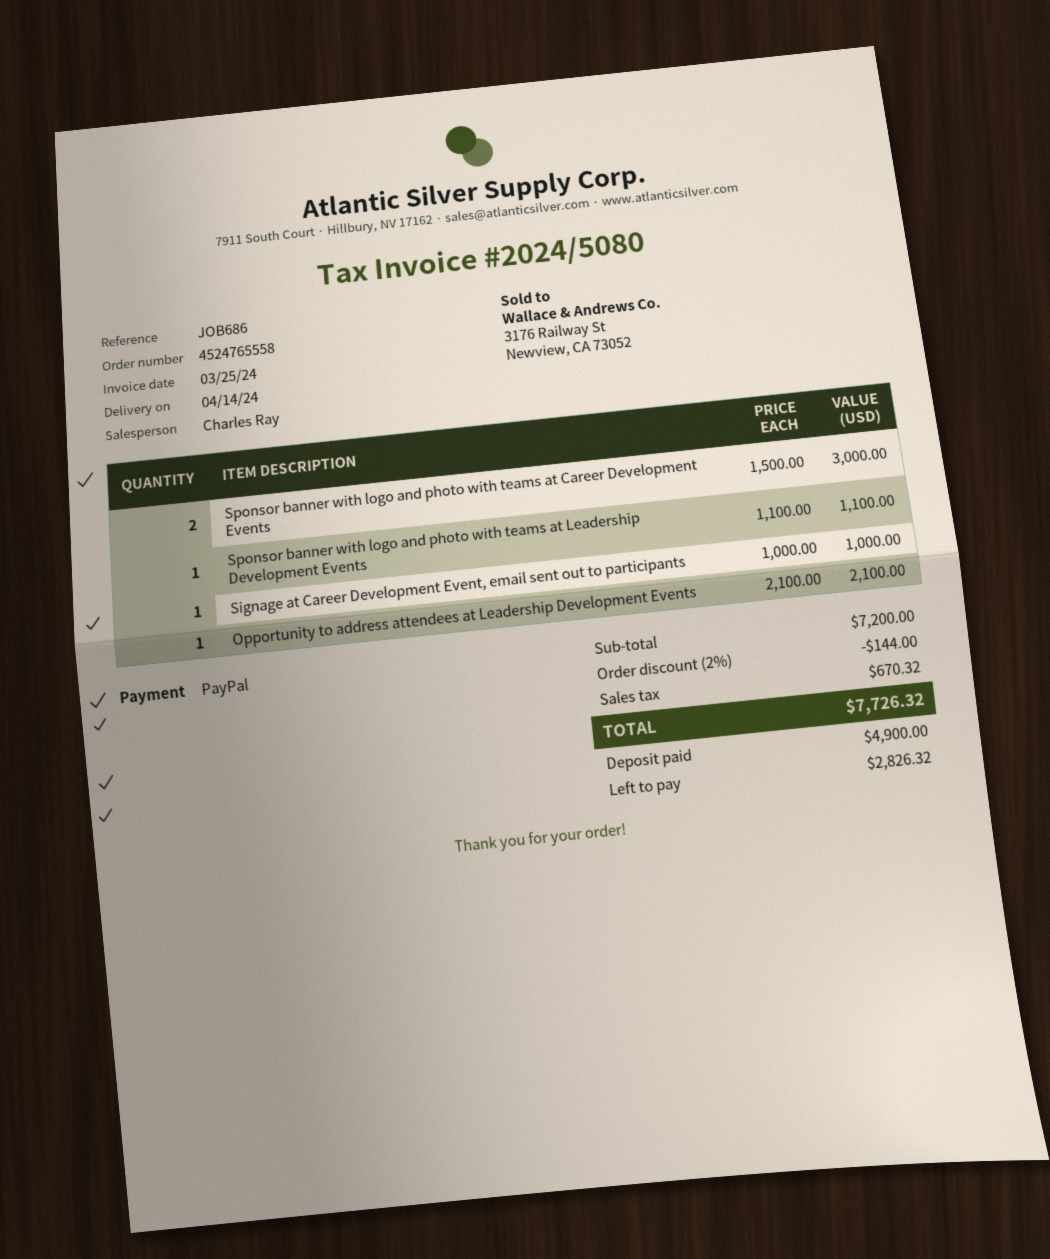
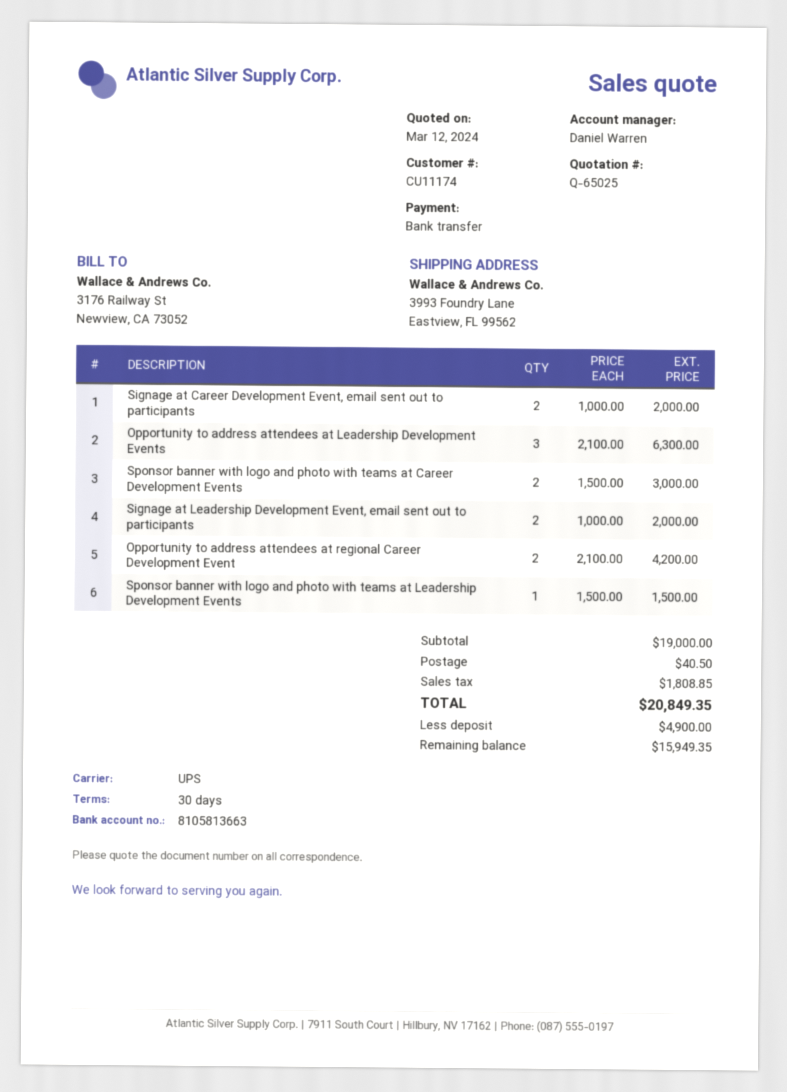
sales rep: Charles Ray -> Daniel Warren
payment method: PayPal -> bank transfer
Sponsor banner with logo and photo with teams at Leadership Development Events: 1 x 1100.00 = 1100.00 -> 1 x 1500.00 = 1500.00
Signage at Career Development Event, email sent out to participants: 1 x 1000.00 = 1000.00 -> 2 x 1000.00 = 2000.00
Opportunity to address attendees at Leadership Development Events: 1 x 2100.00 = 2100.00 -> 3 x 2100.00 = 6300.00
Signage at Leadership Development Event, email sent out to participants: none -> 2 x 1000.00 = 2000.00
Opportunity to address attendees at regional Career Development Event: none -> 2 x 2100.00 = 4200.00
subtotal: 7200.00 -> 19000.00
discount: 2% = 144.00 -> none
shipping: none -> 40.50
tax: 670.32 -> 1808.85
total: 7726.32 -> 20849.35
balance: 2826.32 -> 15949.35

